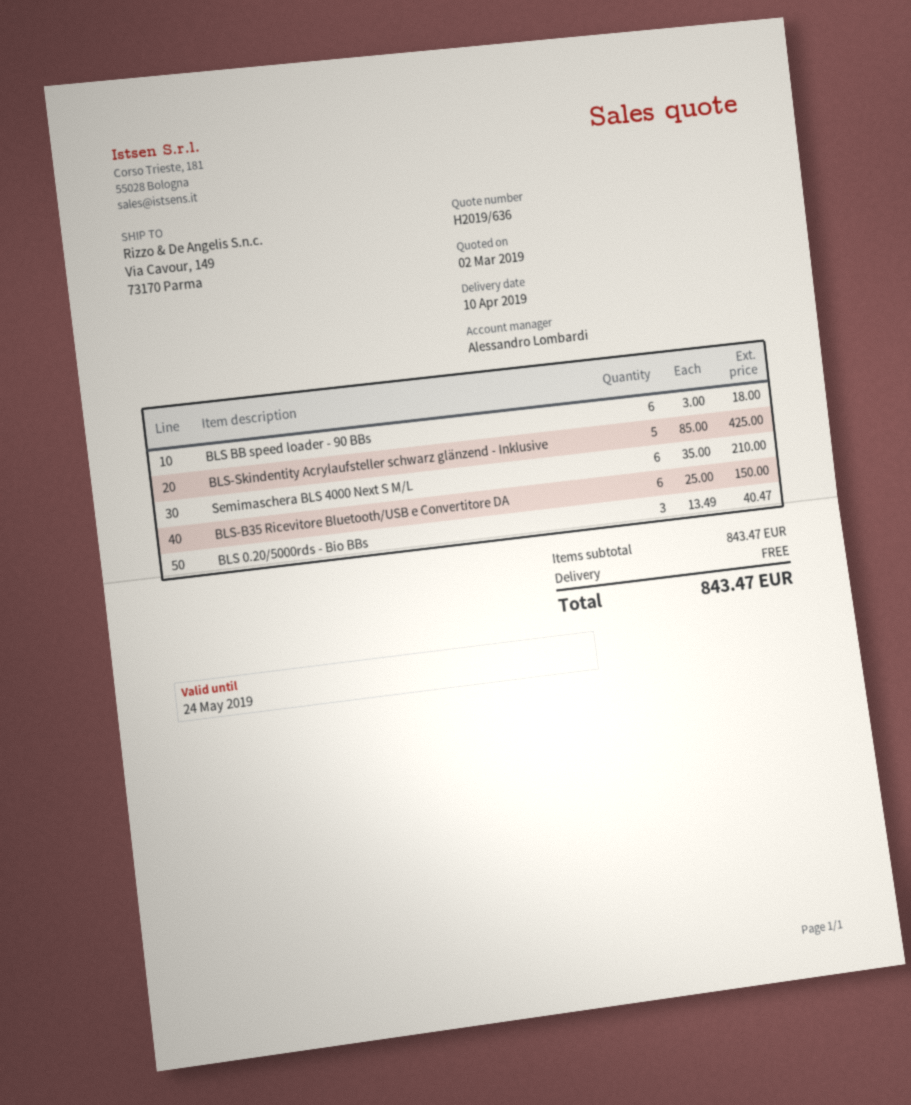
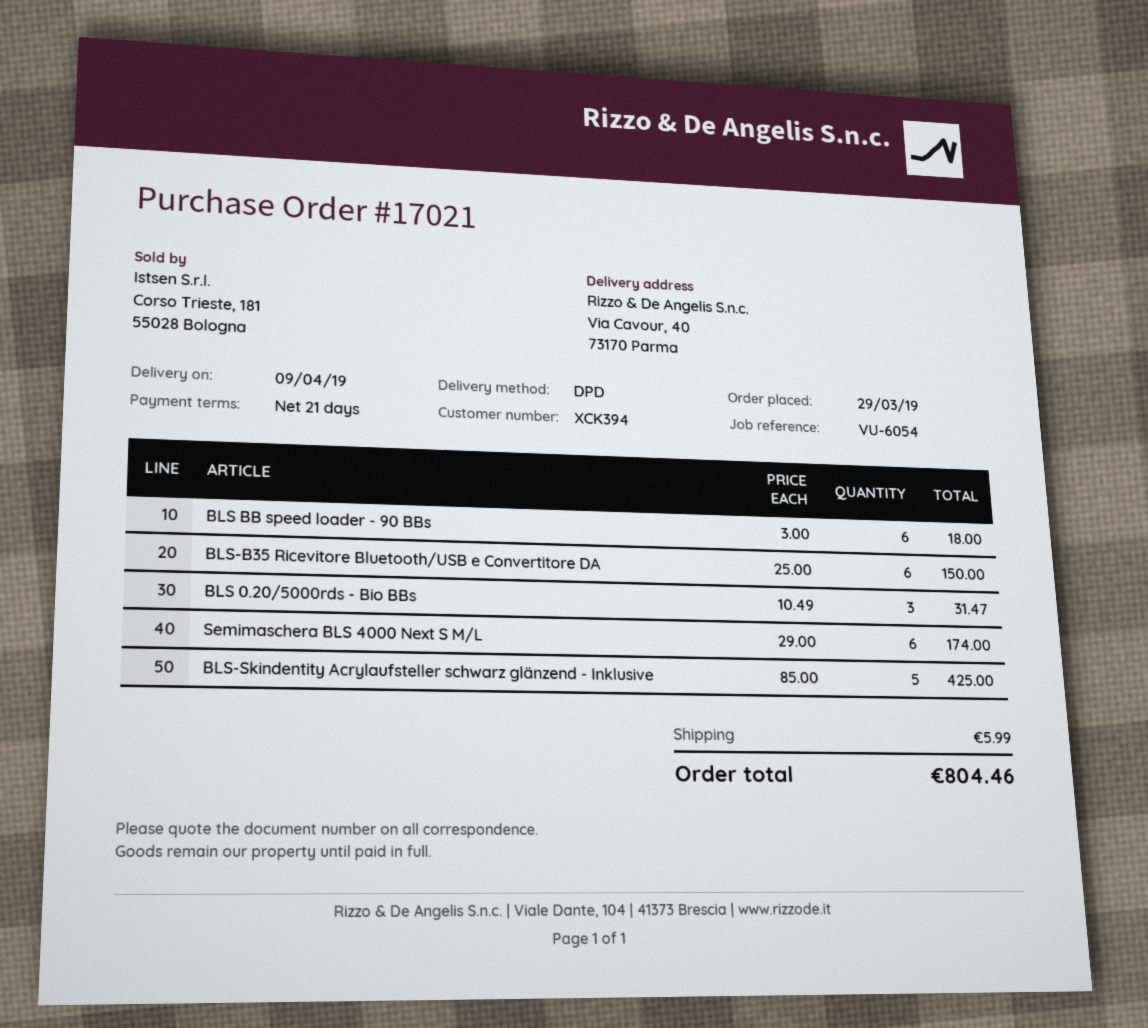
delivery date: 2019-04-10 -> 2019-04-09
ship to: Via Cavour, 149, 73170 Parma -> Via Cavour, 40, 73170 Parma
Semimaschera BLS 4000 Next S M/L: 6 x 35.00 = 210.00 -> 6 x 29.00 = 174.00
BLS 0.20/5000rds - Bio BBs: 3 x 13.49 = 40.47 -> 3 x 10.49 = 31.47
shipping: 0.00 -> 5.99
total: 843.47 -> 804.46

